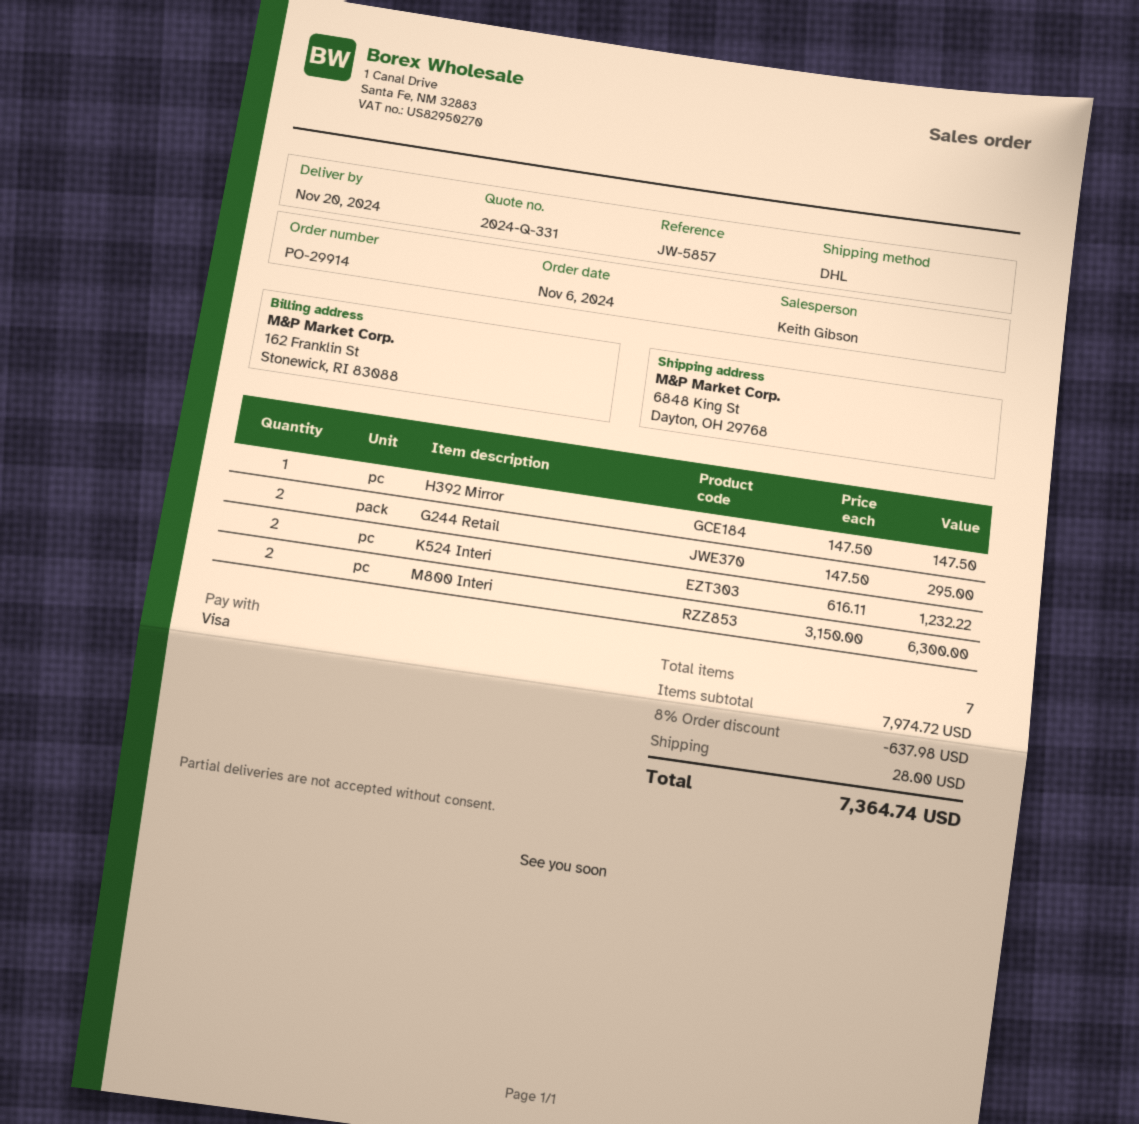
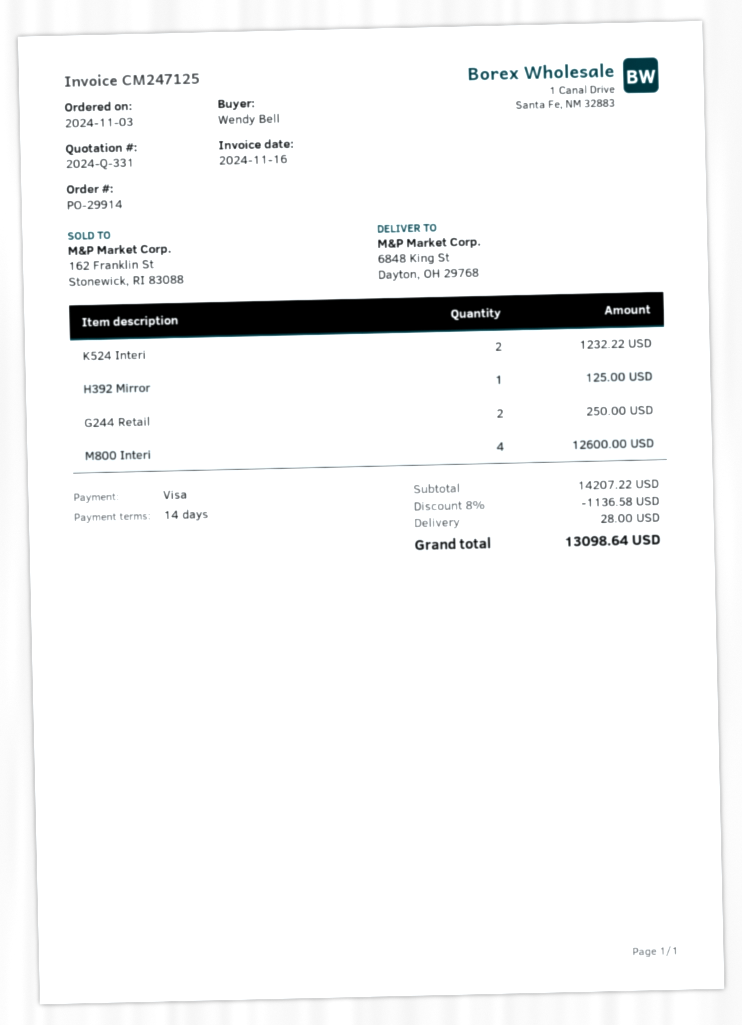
order date: 2024-11-06 -> 2024-11-03
H392 Mirror: 1 for 147.50 -> 1 for 125.00
G244 Retail: 2 for 295.00 -> 2 for 250.00
M800 Interi: 2 for 6300.00 -> 4 for 12600.00
subtotal: 7974.72 -> 14207.22
discount: 8% = 637.98 -> 8% = 1136.58
total: 7364.74 -> 13098.64

